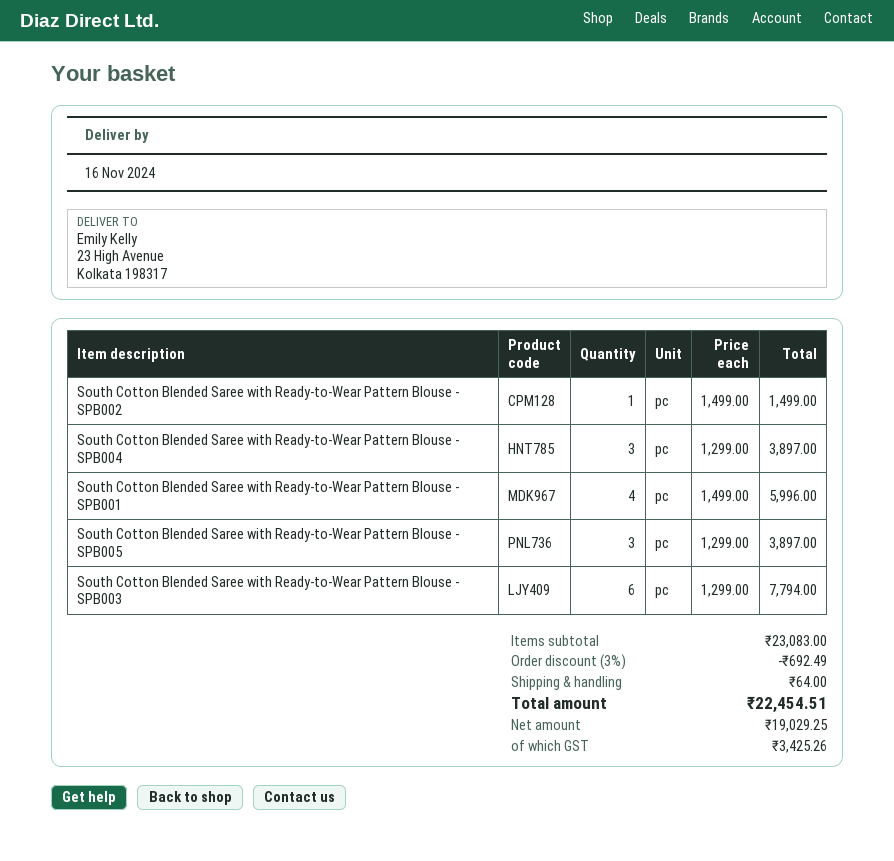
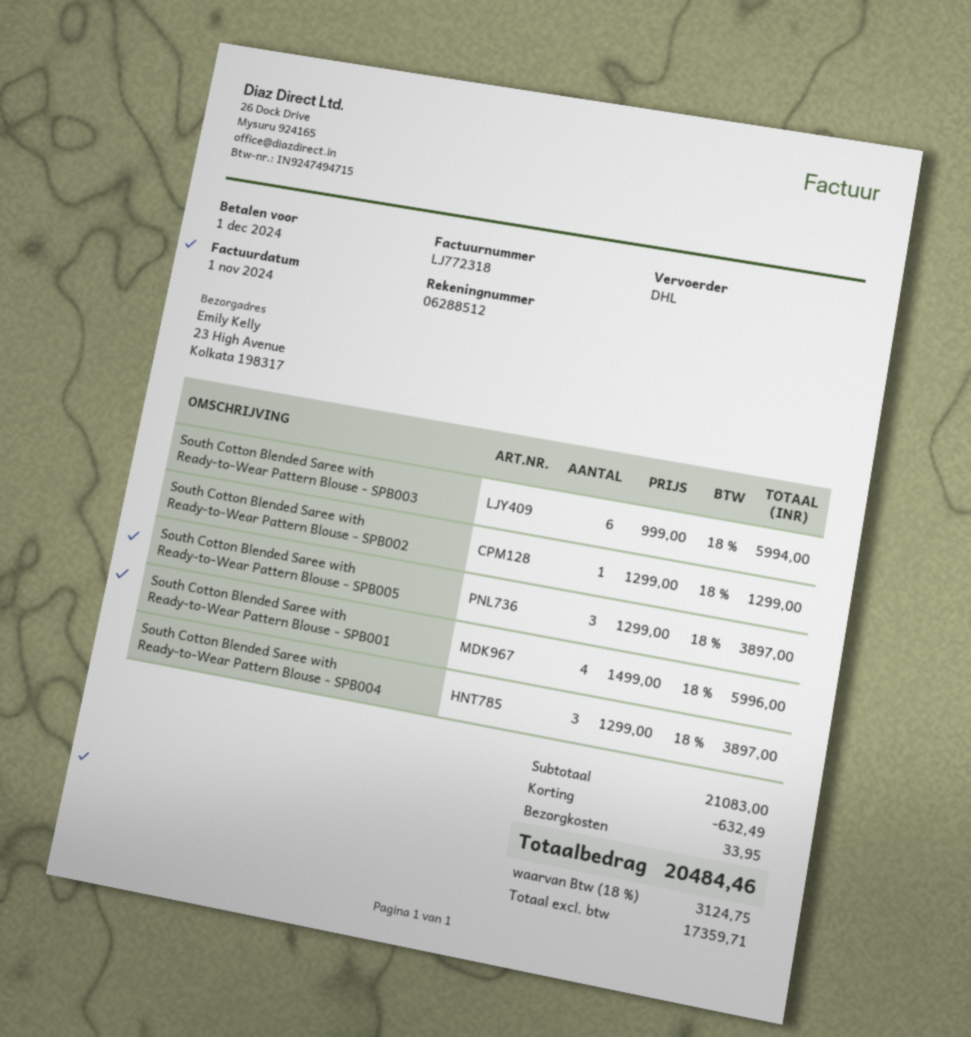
South Cotton Blended Saree with Ready-to-Wear Pattern Blouse - SPB002: 1 x 1499.00 = 1499.00 -> 1 x 1299.00 = 1299.00
South Cotton Blended Saree with Ready-to-Wear Pattern Blouse - SPB003: 6 x 1299.00 = 7794.00 -> 6 x 999.00 = 5994.00
subtotal: 23083.00 -> 21083.00
discount: 692.49 -> 632.49
shipping: 64.00 -> 33.95
net: 19029.25 -> 17359.71
tax: 3425.26 -> 3124.75
total: 22454.51 -> 20484.46

